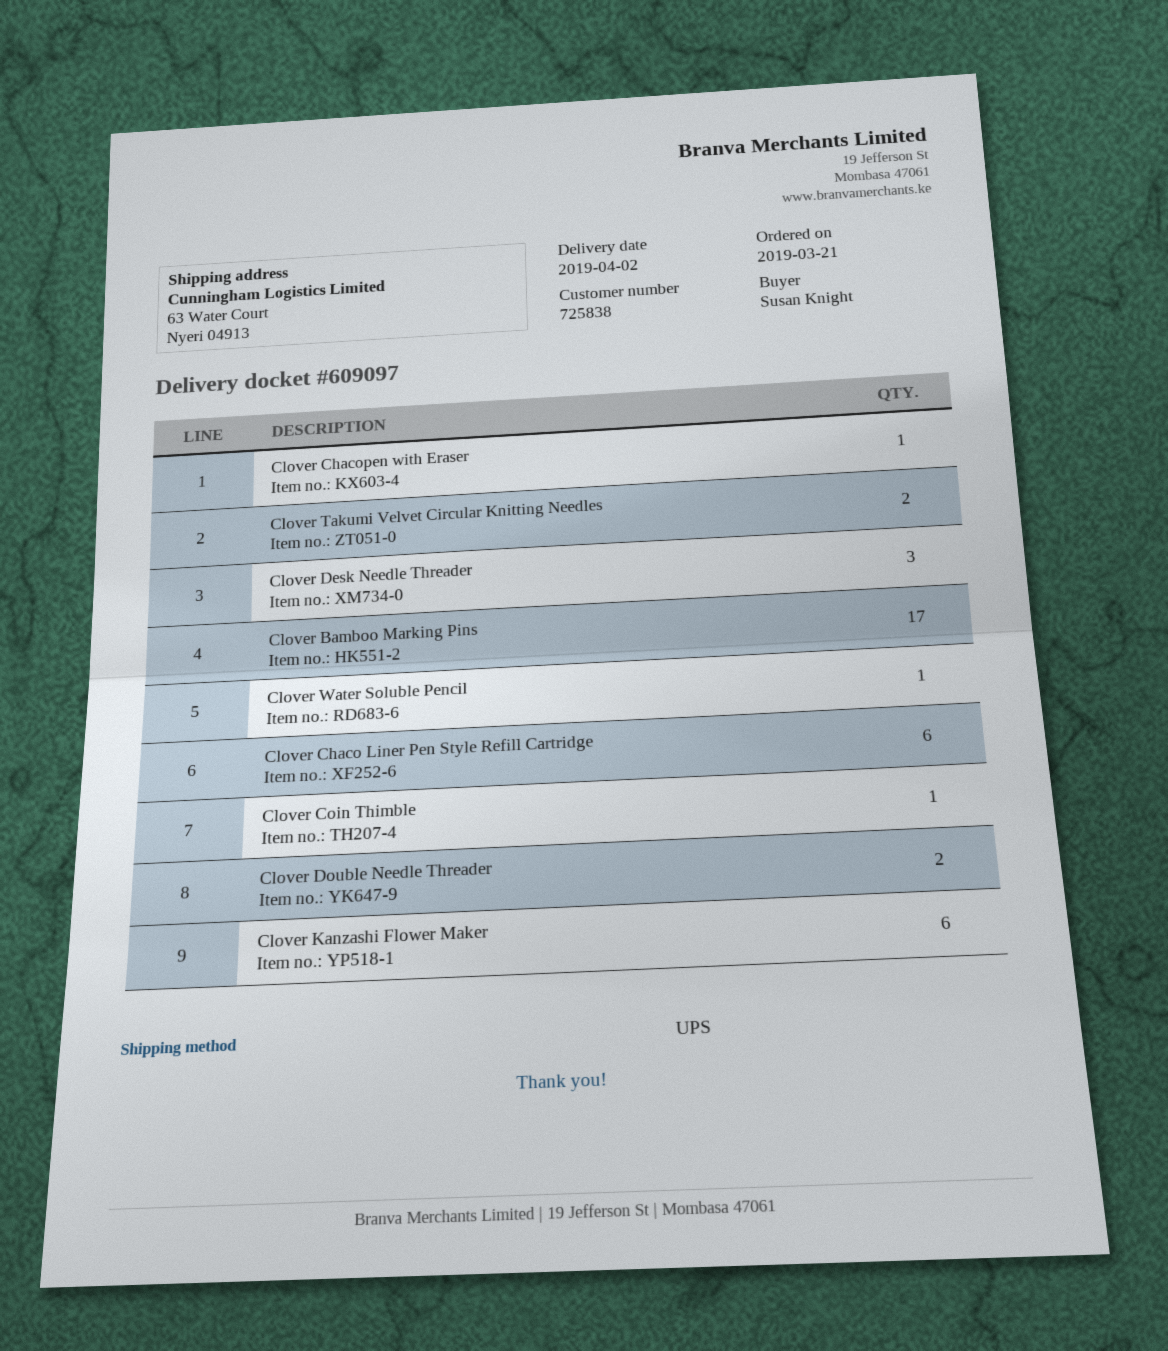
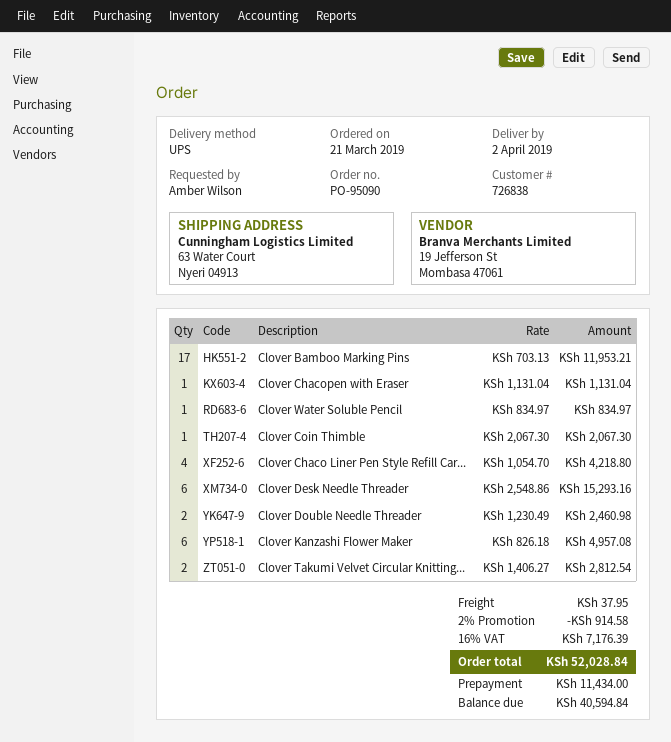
customer number: 725838 -> 726838
ordered by: Susan Knight -> Amber Wilson
Clover Desk Needle Threader: 3 -> 6
Clover Chaco Liner Pen Style Refill Cartridge: 6 -> 4

